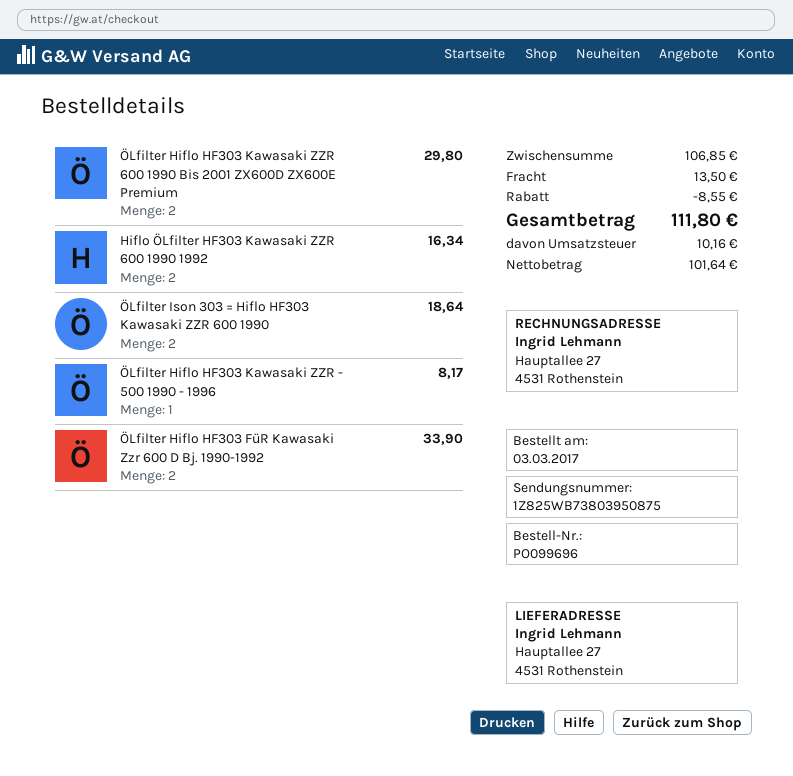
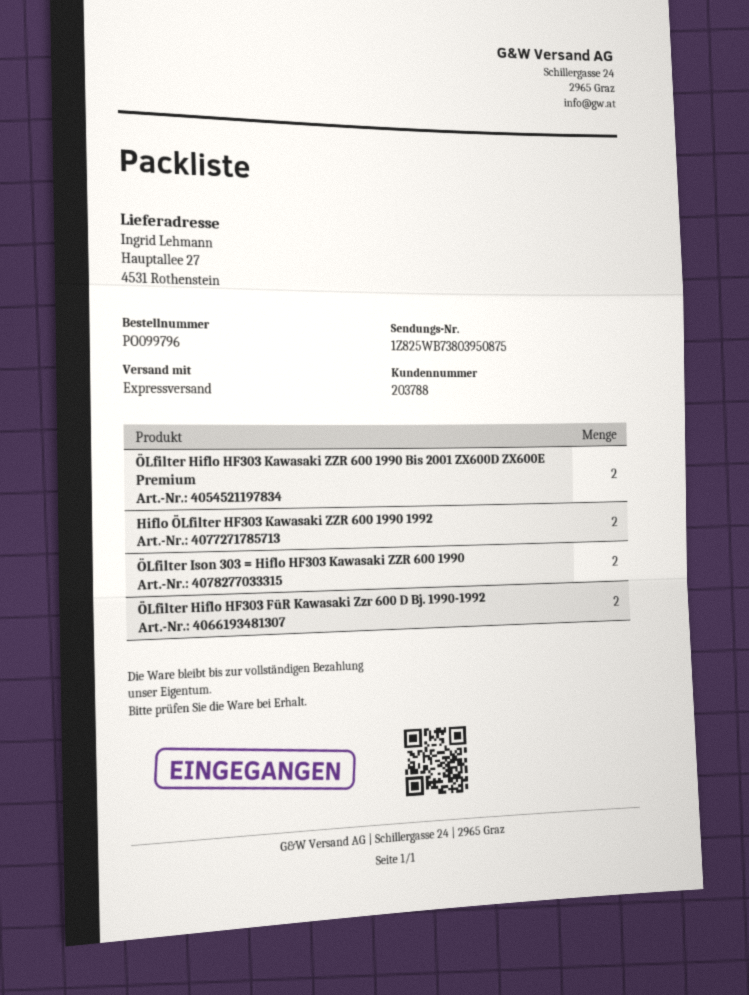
order number: PO099696 -> PO099796
ÖLfilter Hiflo HF303 Kawasaki ZZR - 500 1990 - 1996: 1 -> none

